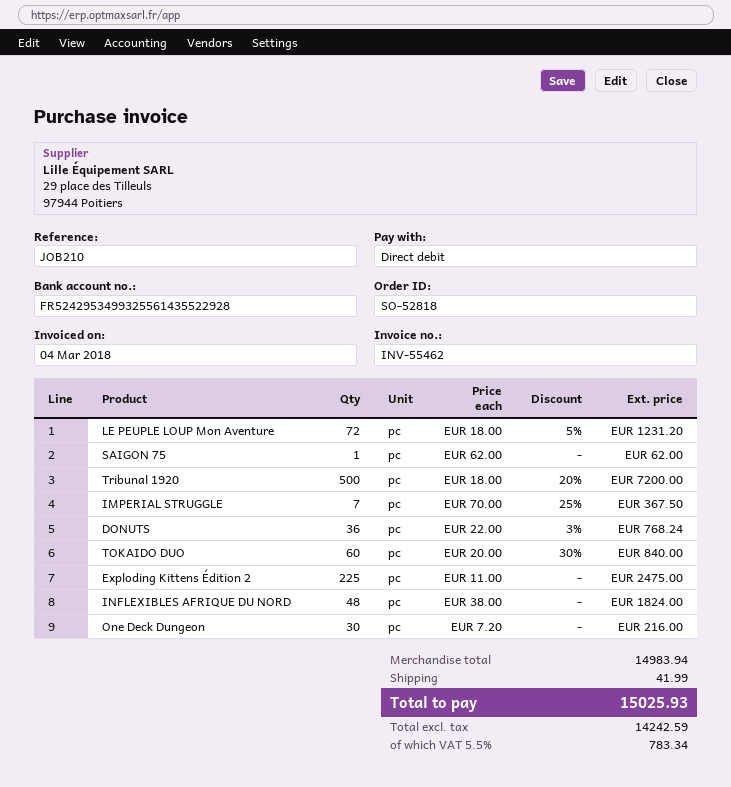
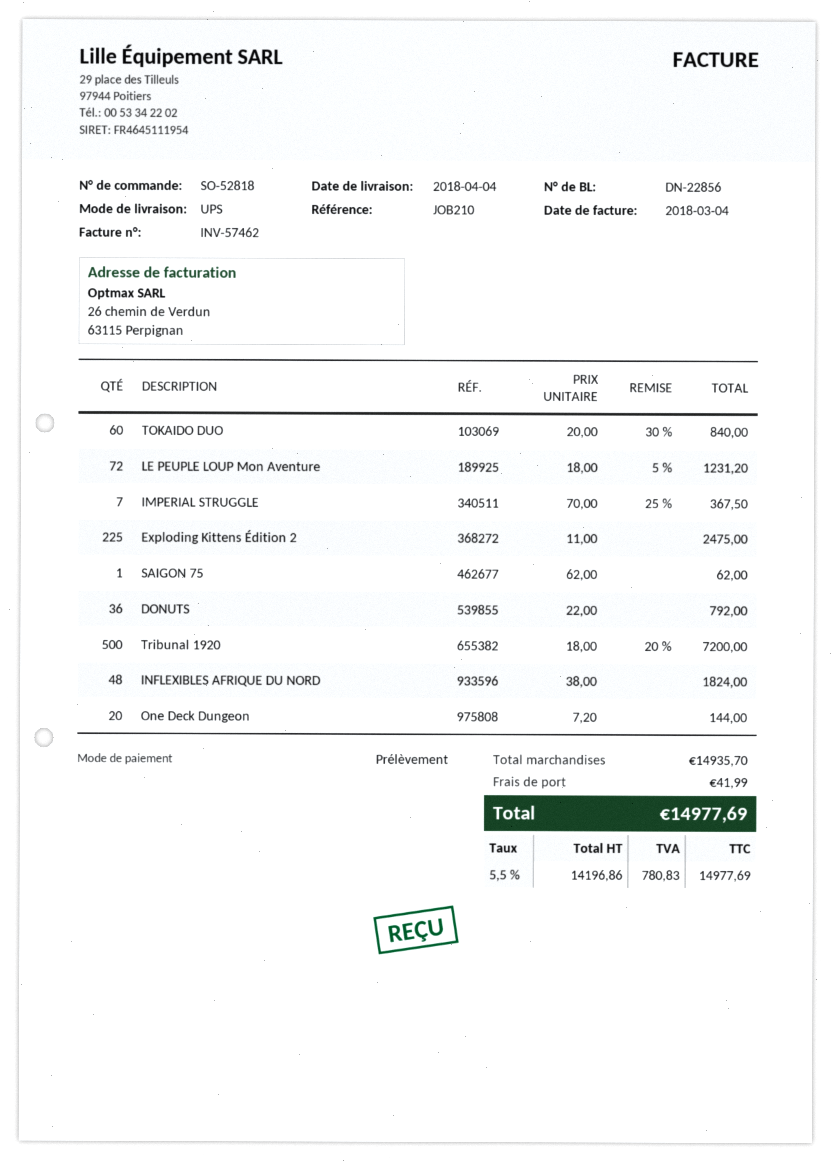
invoice number: INV-55462 -> INV-57462
DONUTS: 36 x 22.00 - 3% = 768.24 -> 36 x 22.00 = 792.00
One Deck Dungeon: 30 x 7.20 = 216.00 -> 20 x 7.20 = 144.00
subtotal: 14983.94 -> 14935.70
net: 14242.59 -> 14196.86
tax: 5.5% = 783.34 -> 5.5% = 780.83
total: 15025.93 -> 14977.69

